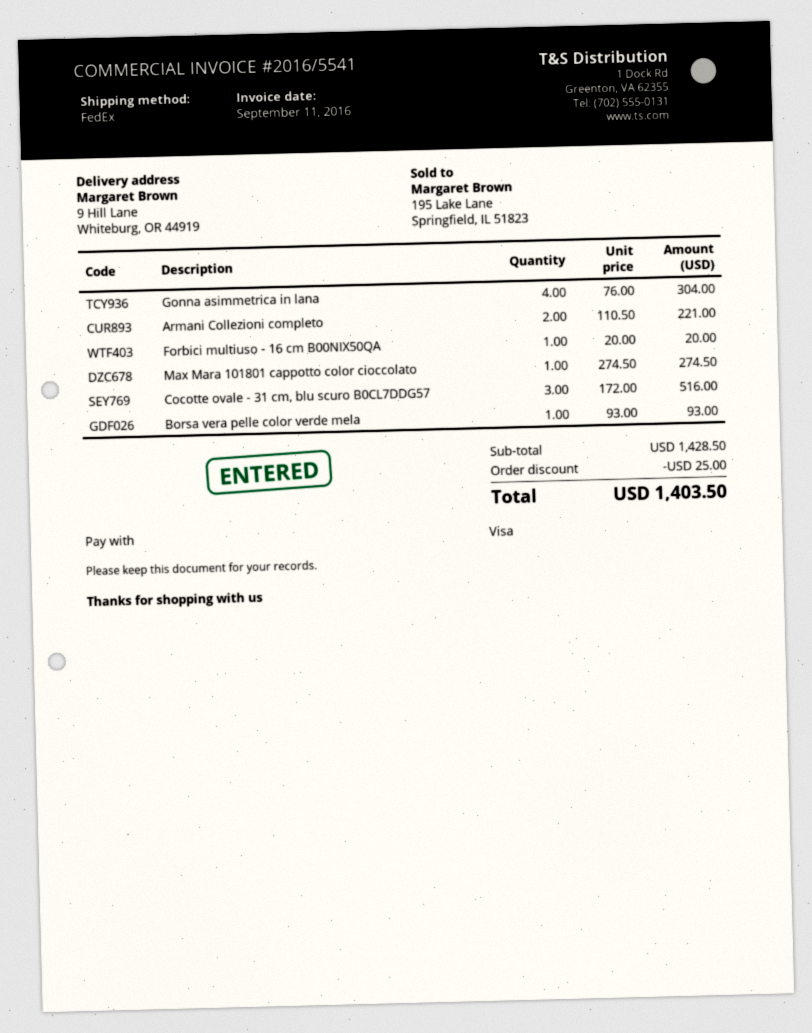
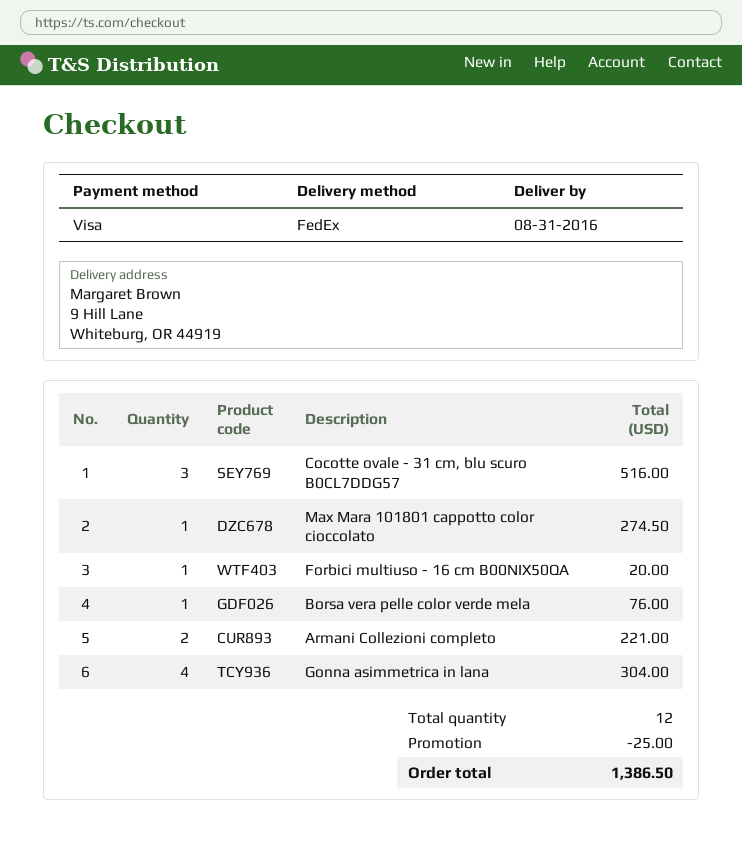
Borsa vera pelle color verde mela: 1 for 93.00 -> 1 for 76.00
total: 1403.50 -> 1386.50

